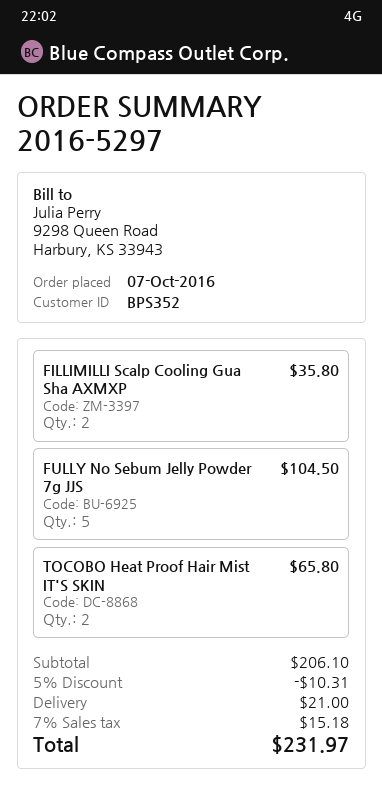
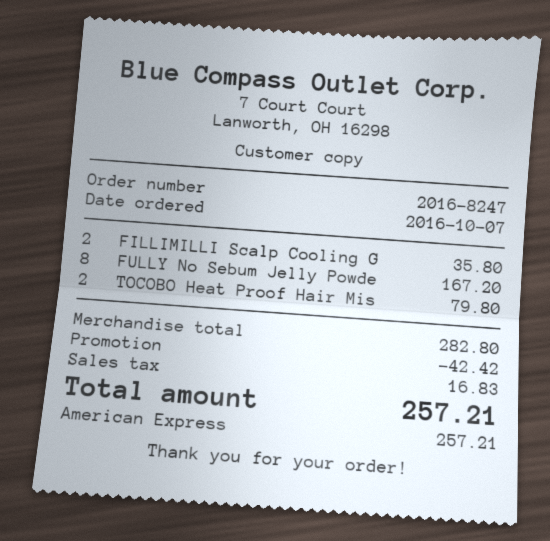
order number: 2016-5297 -> 2016-8247
FULLY No Sebum Jelly Powder 7g JJS: 5 for 104.50 -> 8 for 167.20
TOCOBO Heat Proof Hair Mist IT'S SKIN: 2 for 65.80 -> 2 for 79.80
subtotal: 206.10 -> 282.80
discount: 10.31 -> 42.42
shipping: 21.00 -> none
tax: 15.18 -> 16.83
total: 231.97 -> 257.21

